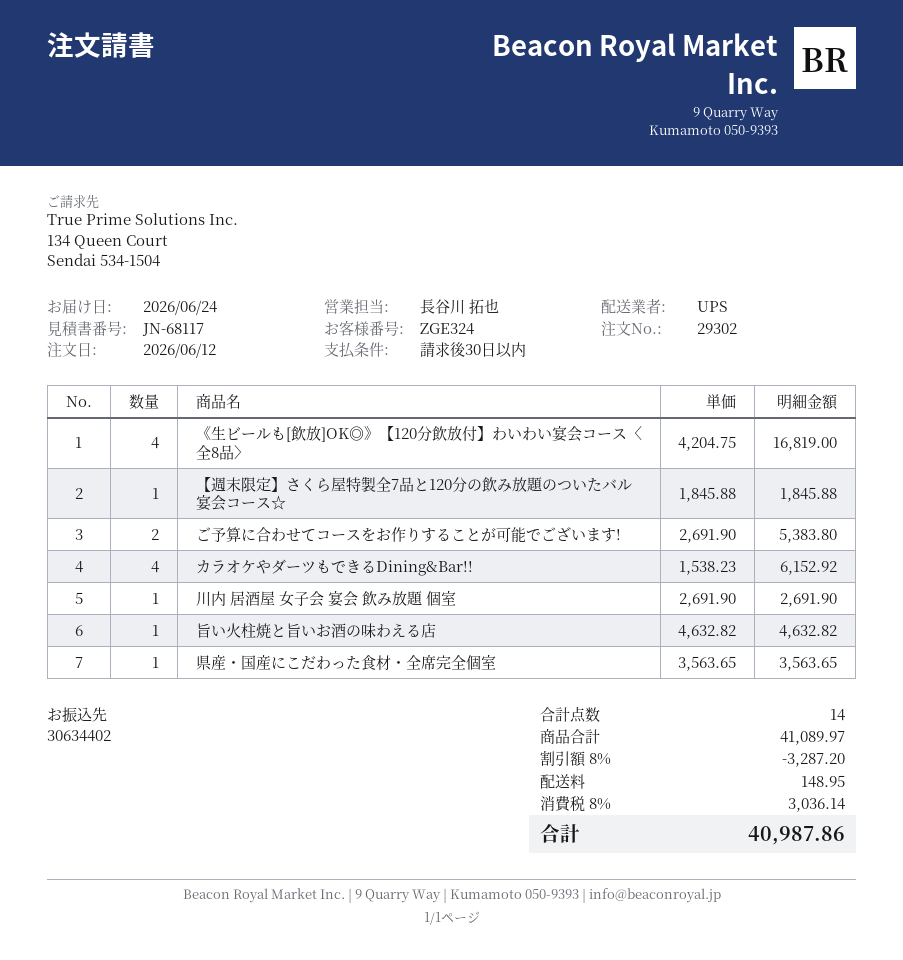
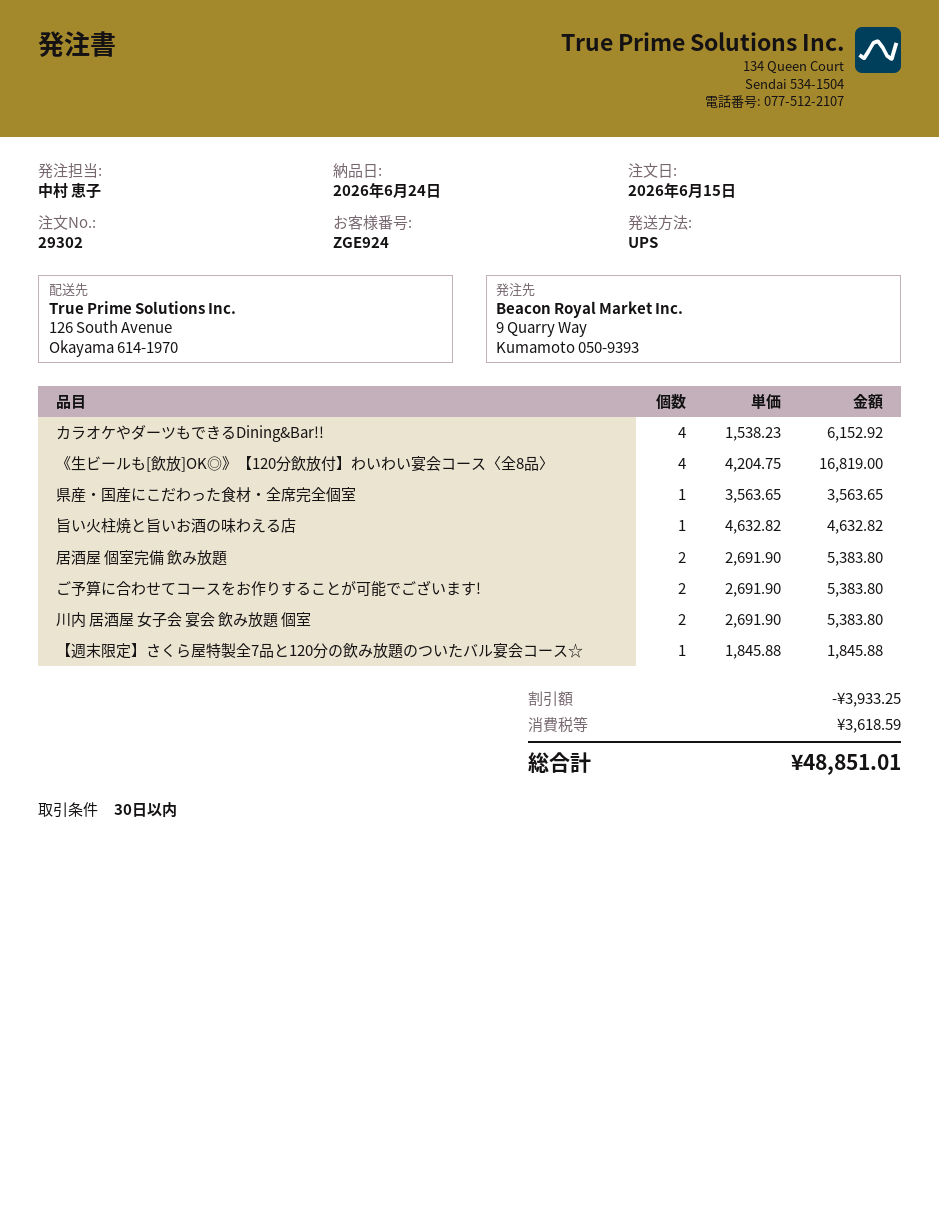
order date: 2026-06-12 -> 2026-06-15
customer number: ZGE324 -> ZGE924
川内 居酒屋 女子会 宴会 飲み放題 個室: 1 x 2691.90 = 2691.90 -> 2 x 2691.90 = 5383.80
居酒屋 個室完備 飲み放題: none -> 2 x 2691.90 = 5383.80
discount: 3287.20 -> 3933.25
shipping: 148.95 -> none
tax: 3036.14 -> 3618.59
total: 40987.86 -> 48851.01

